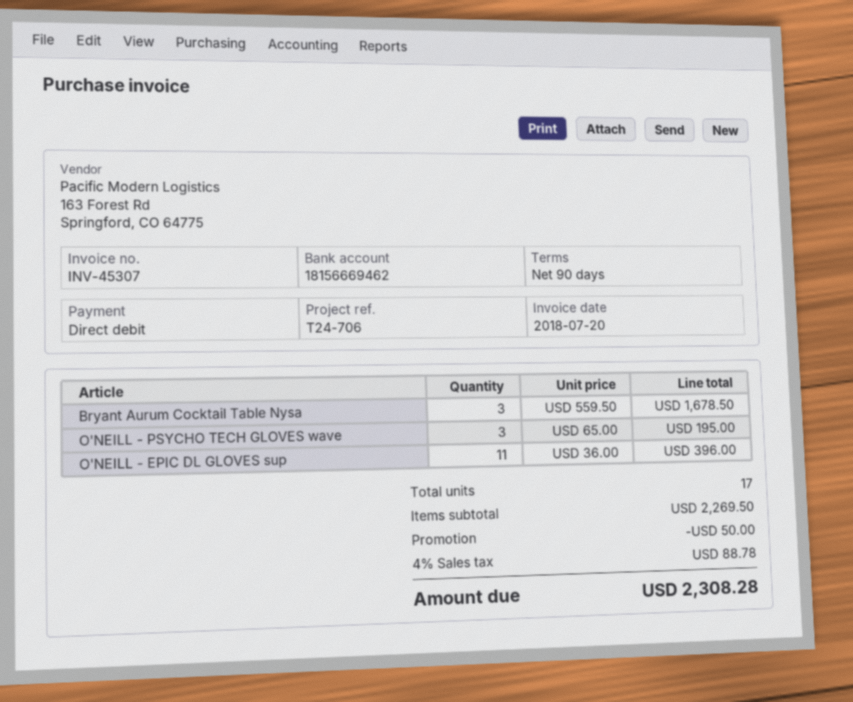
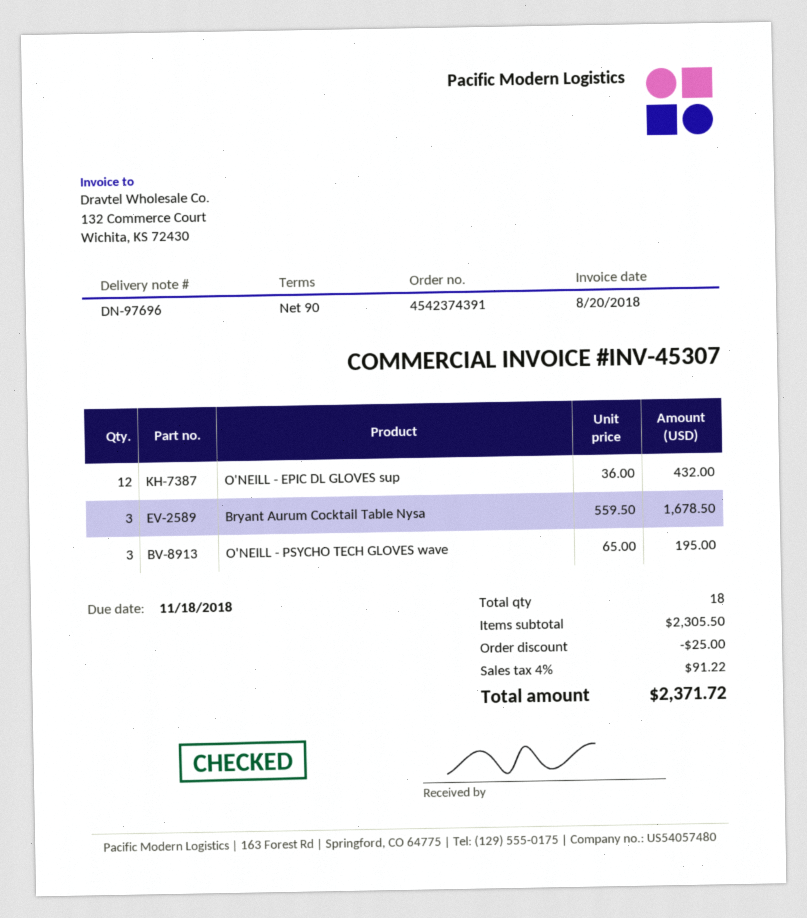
invoice date: 2018-07-20 -> 2018-08-20
O'NEILL - EPIC DL GLOVES sup: 11 x 36.00 = 396.00 -> 12 x 36.00 = 432.00
total quantity: 17 -> 18
subtotal: 2269.50 -> 2305.50
discount: 50.00 -> 25.00
tax: 4% = 88.78 -> 4% = 91.22
total: 2308.28 -> 2371.72

